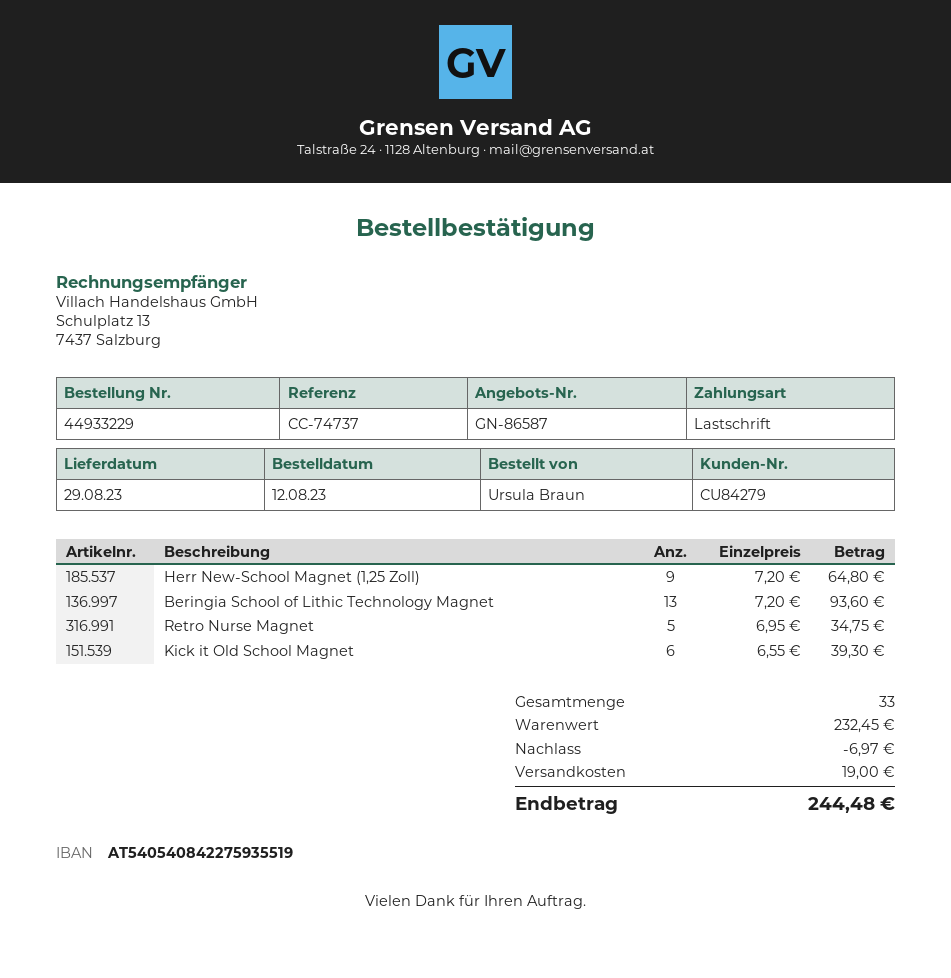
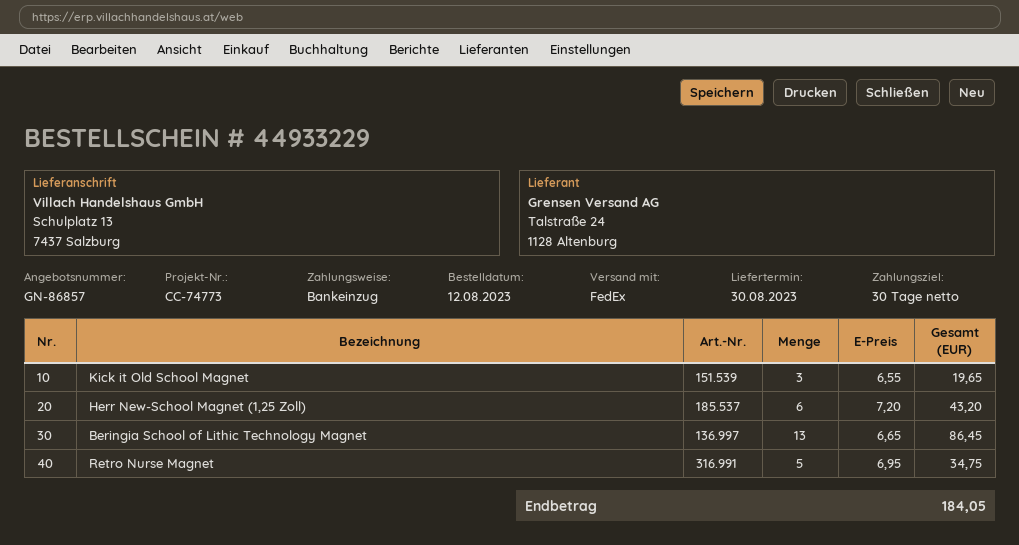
quote number: GN-86587 -> GN-86857
delivery date: 2023-08-29 -> 2023-08-30
reference: CC-74737 -> CC-74773
Herr New-School Magnet (1,25 Zoll): 9 x 7.20 = 64.80 -> 6 x 7.20 = 43.20
Beringia School of Lithic Technology Magnet: 13 x 7.20 = 93.60 -> 13 x 6.65 = 86.45
Kick it Old School Magnet: 6 x 6.55 = 39.30 -> 3 x 6.55 = 19.65
discount: 6.97 -> none
shipping: 19.00 -> none
total: 244.48 -> 184.05

